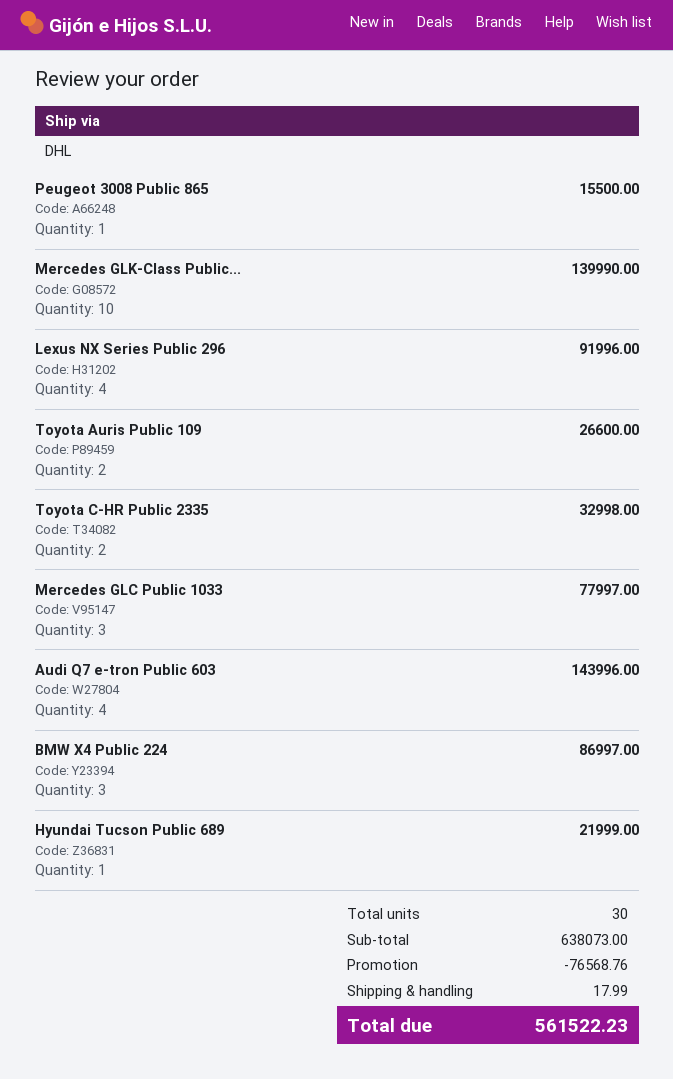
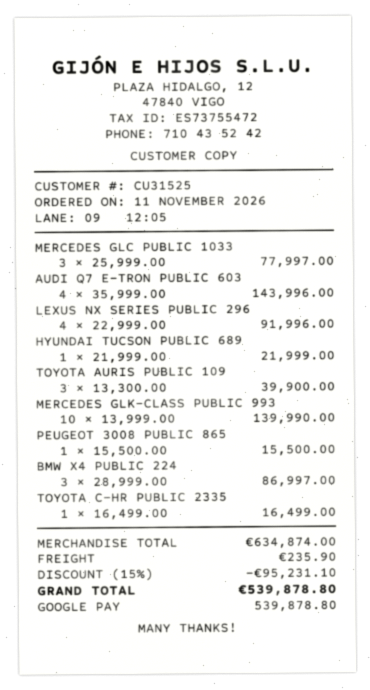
Toyota Auris Public 109: 2 for 26600.00 -> 3 for 39900.00
Toyota C-HR Public 2335: 2 for 32998.00 -> 1 for 16499.00
subtotal: 638073.00 -> 634874.00
discount: 76568.76 -> 95231.10
shipping: 17.99 -> 235.90
total: 561522.23 -> 539878.80

